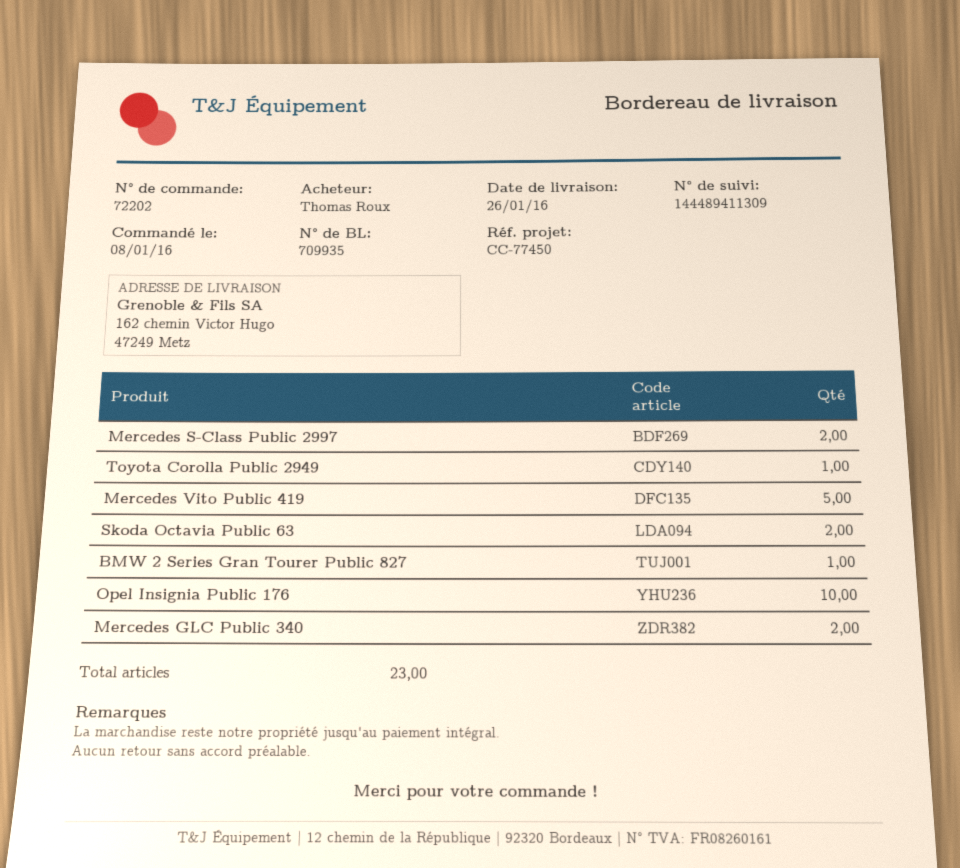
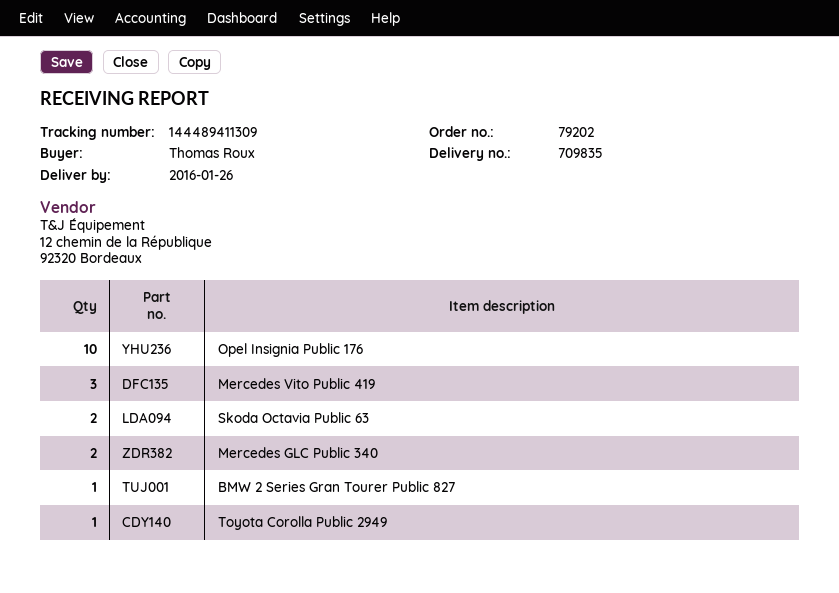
order number: 72202 -> 79202
delivery note number: 709935 -> 709835
Mercedes S-Class Public 2997: 2 -> none
Mercedes Vito Public 419: 5 -> 3

